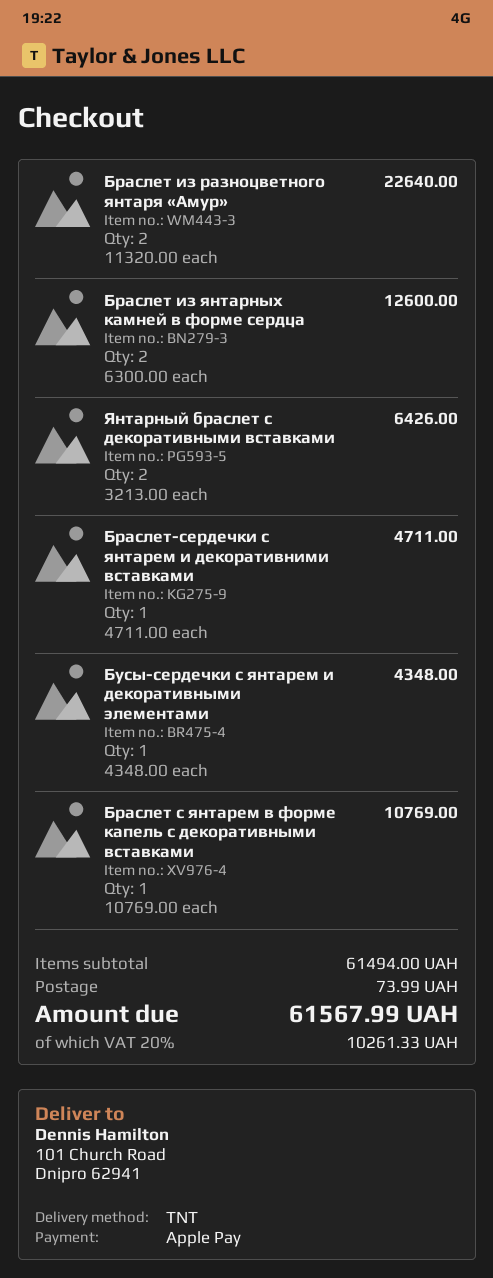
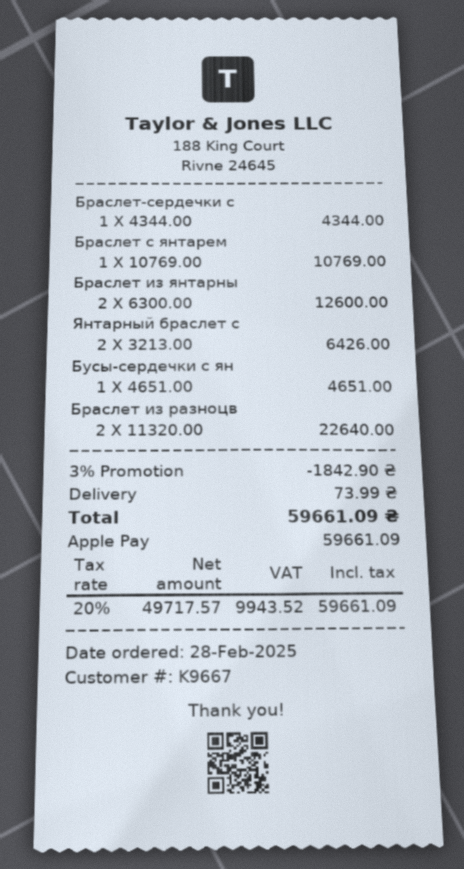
Браслет-сердечки с янтарем и декоративними вставками: 1 x 4711.00 = 4711.00 -> 1 x 4344.00 = 4344.00
Бусы-сердечки с янтарем и декоративными элементами: 1 x 4348.00 = 4348.00 -> 1 x 4651.00 = 4651.00
discount: none -> 3% = 1842.90
tax: 20% = 10261.33 -> 20% = 9943.52
total: 61567.99 -> 59661.09

